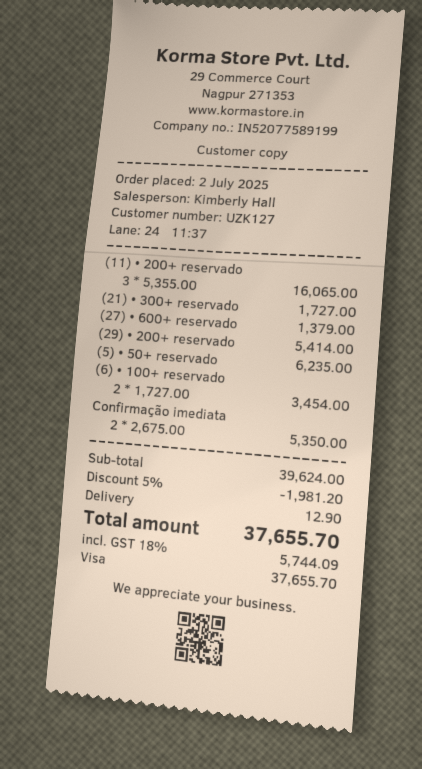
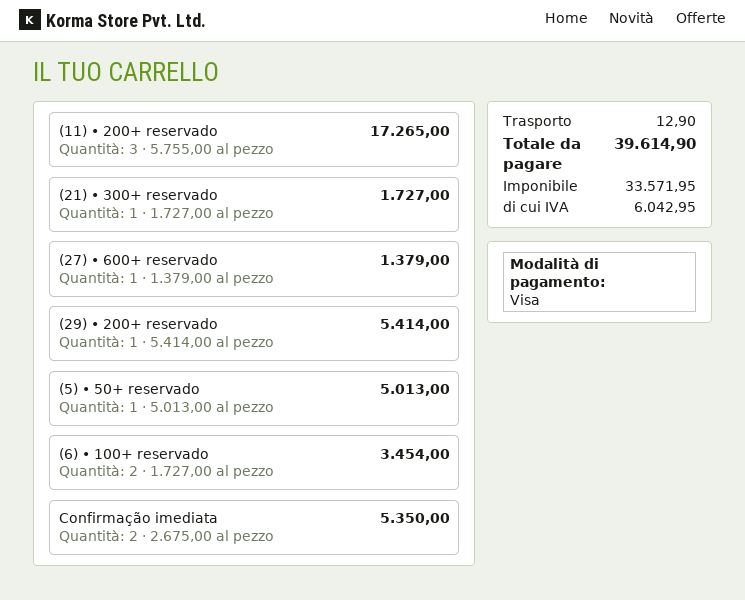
(11) • 200+ reservado: 3 x 5355.00 = 16065.00 -> 3 x 5755.00 = 17265.00
(5) • 50+ reservado: 1 x 6235.00 = 6235.00 -> 1 x 5013.00 = 5013.00
discount: 5% = 1981.20 -> none
tax: 5744.09 -> 6042.95
total: 37655.70 -> 39614.90

